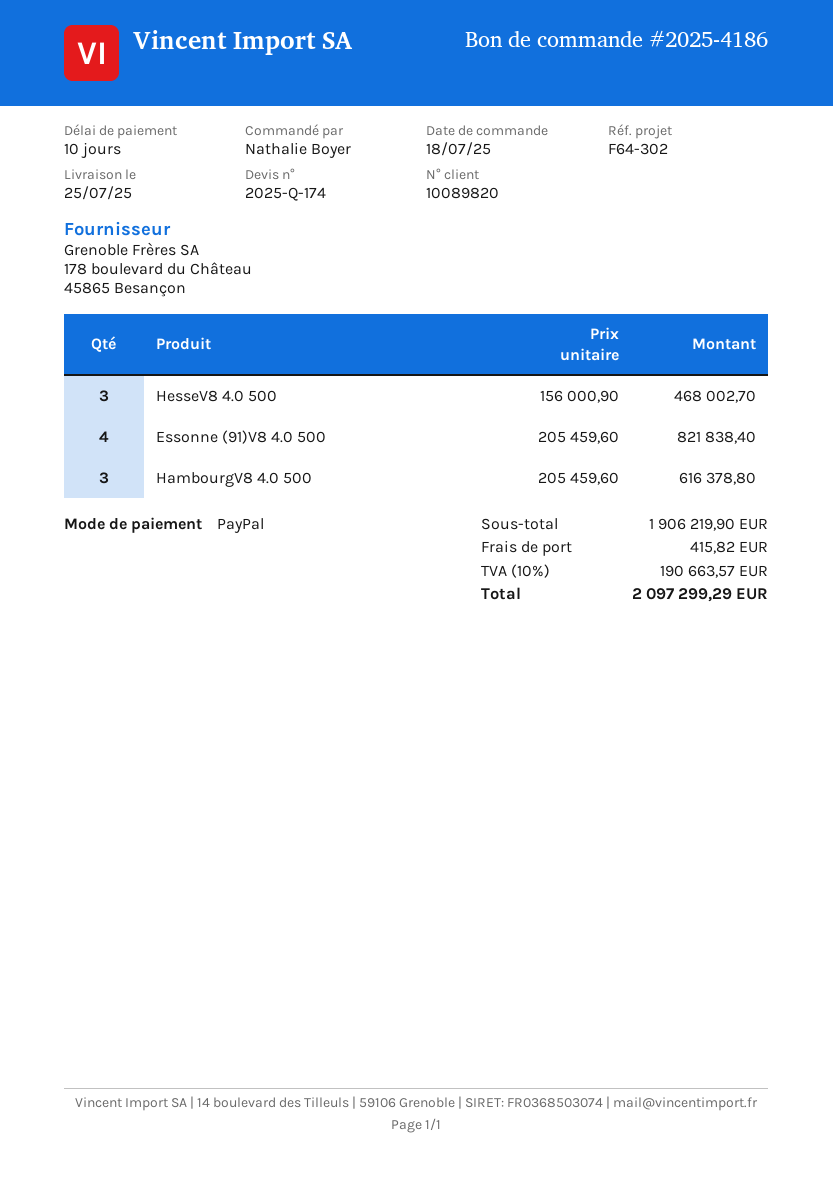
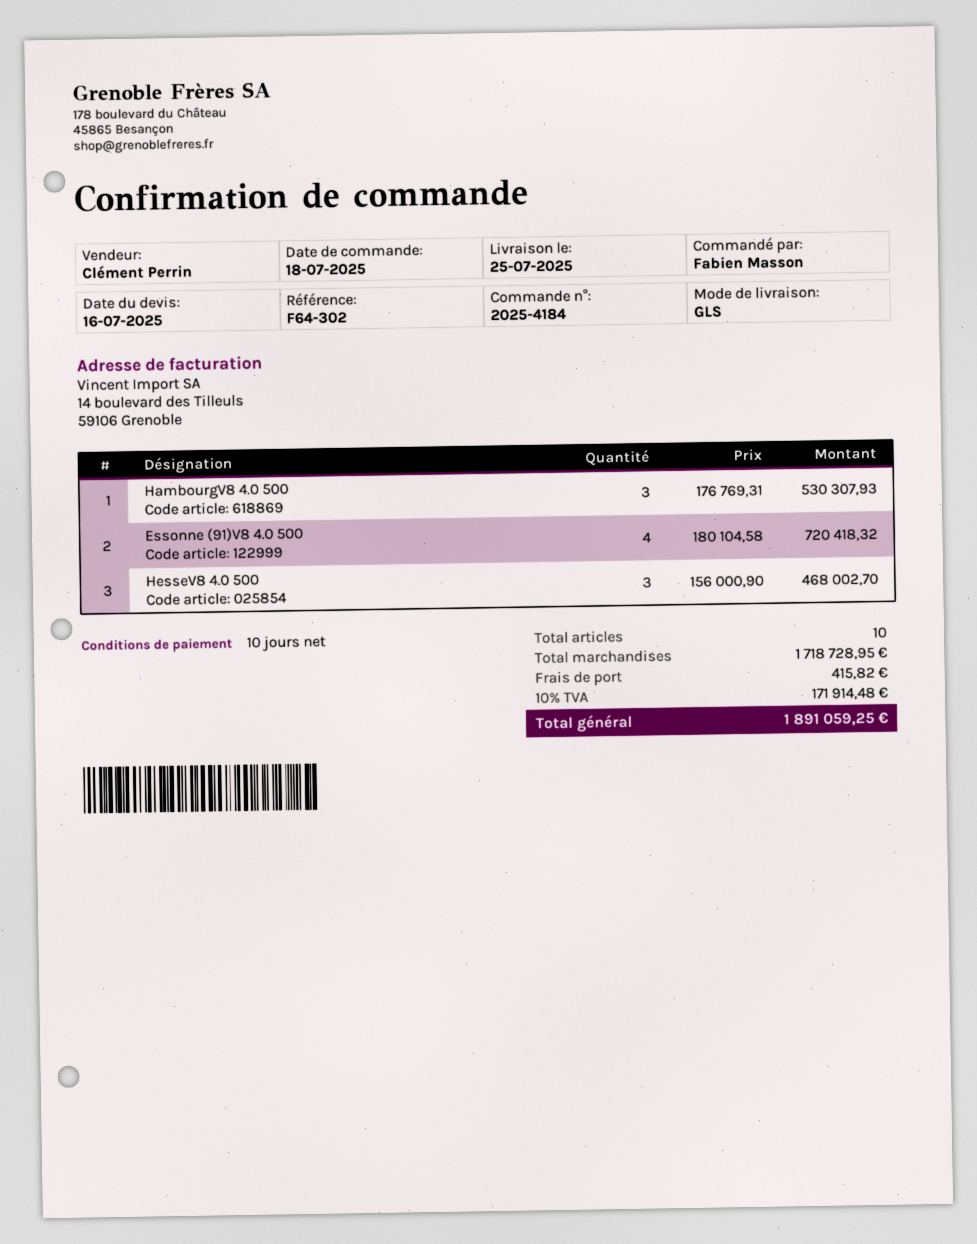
order number: 2025-4186 -> 2025-4184
ordered by: Nathalie Boyer -> Fabien Masson
Essonne (91)V8 4.0 500: 4 x 205459.60 = 821838.40 -> 4 x 180104.58 = 720418.32
HambourgV8 4.0 500: 3 x 205459.60 = 616378.80 -> 3 x 176769.31 = 530307.93
subtotal: 1906219.90 -> 1718728.95
tax: 10% = 190663.57 -> 10% = 171914.48
total: 2097299.29 -> 1891059.25

